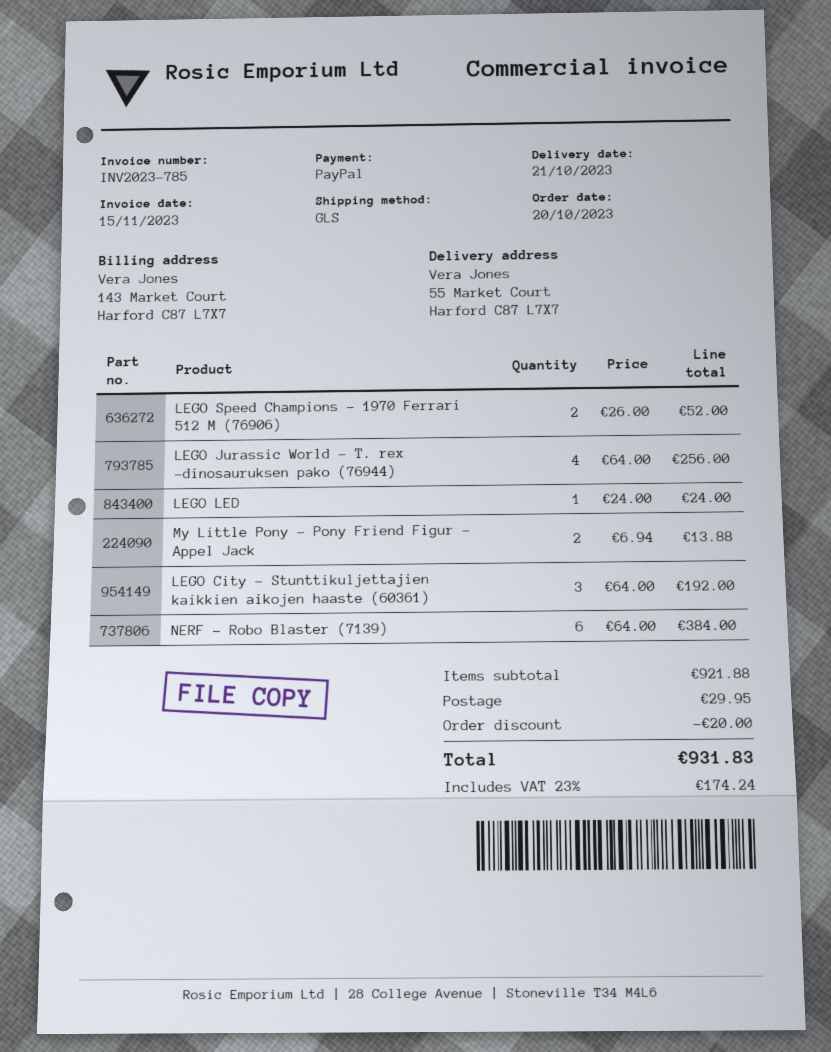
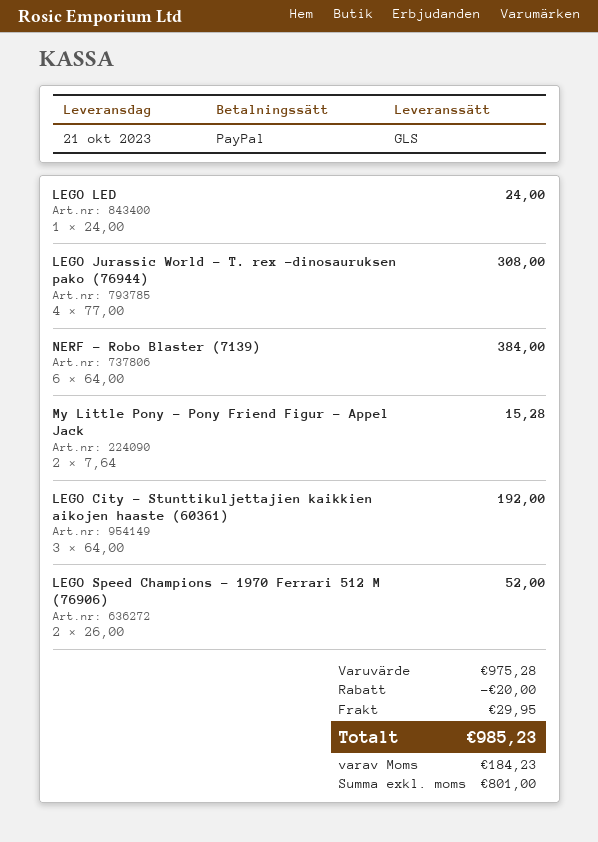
LEGO Jurassic World - T. rex -dinosauruksen pako (76944): 4 x 64.00 = 256.00 -> 4 x 77.00 = 308.00
My Little Pony - Pony Friend Figur - Appel Jack: 2 x 6.94 = 13.88 -> 2 x 7.64 = 15.28
subtotal: 921.88 -> 975.28
tax: 174.24 -> 184.23
total: 931.83 -> 985.23

